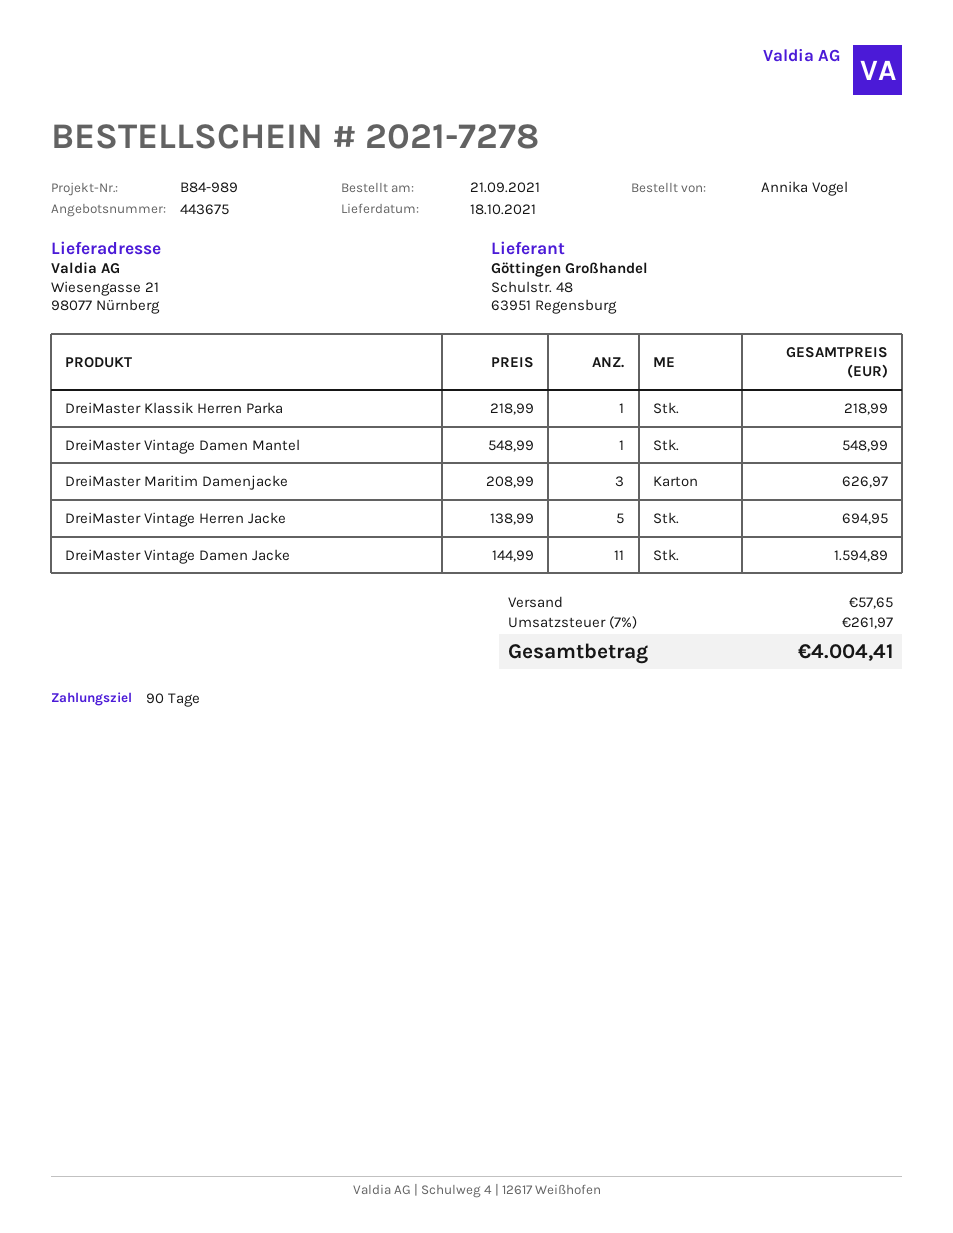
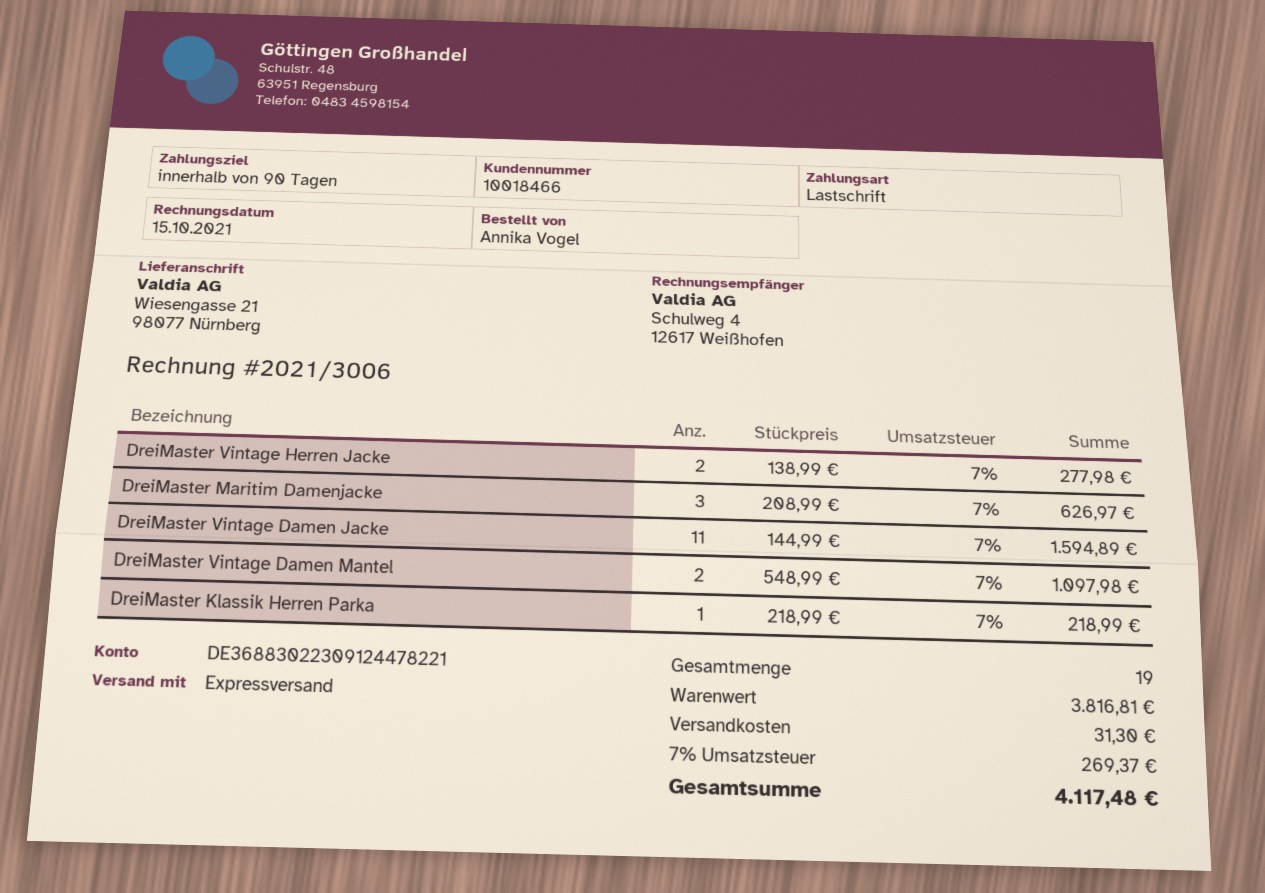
DreiMaster Vintage Damen Mantel: 1 x 548.99 = 548.99 -> 2 x 548.99 = 1097.98
DreiMaster Vintage Herren Jacke: 5 x 138.99 = 694.95 -> 2 x 138.99 = 277.98
shipping: 57.65 -> 31.30
tax: 7% = 261.97 -> 7% = 269.37
total: 4004.41 -> 4117.48

